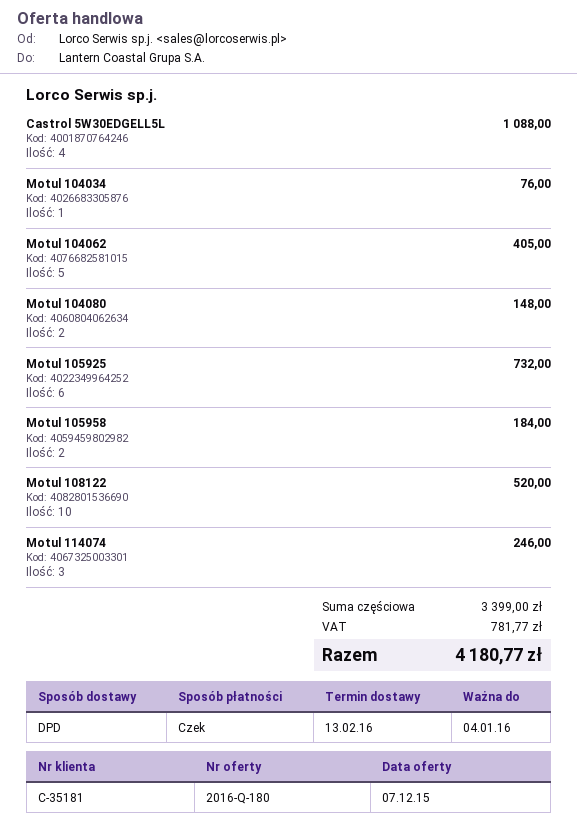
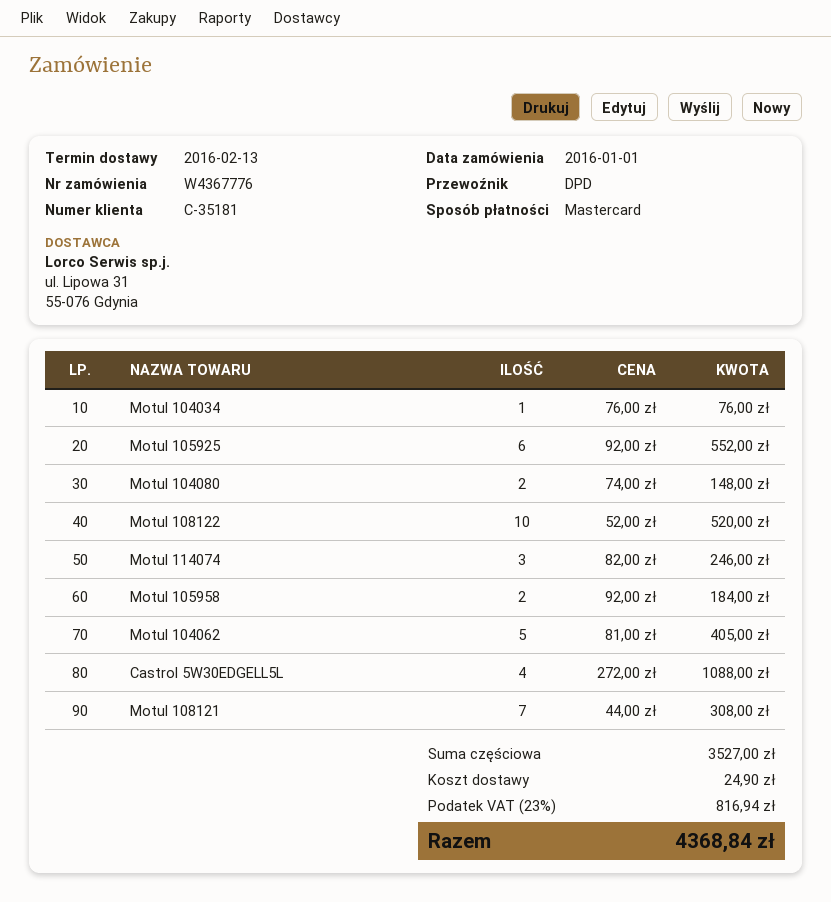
payment method: cheque -> Mastercard
Motul 105925: 6 for 732.00 -> 6 for 552.00
Motul 108121: none -> 7 for 308.00
subtotal: 3399.00 -> 3527.00
shipping: none -> 24.90
tax: 781.77 -> 816.94
total: 4180.77 -> 4368.84

